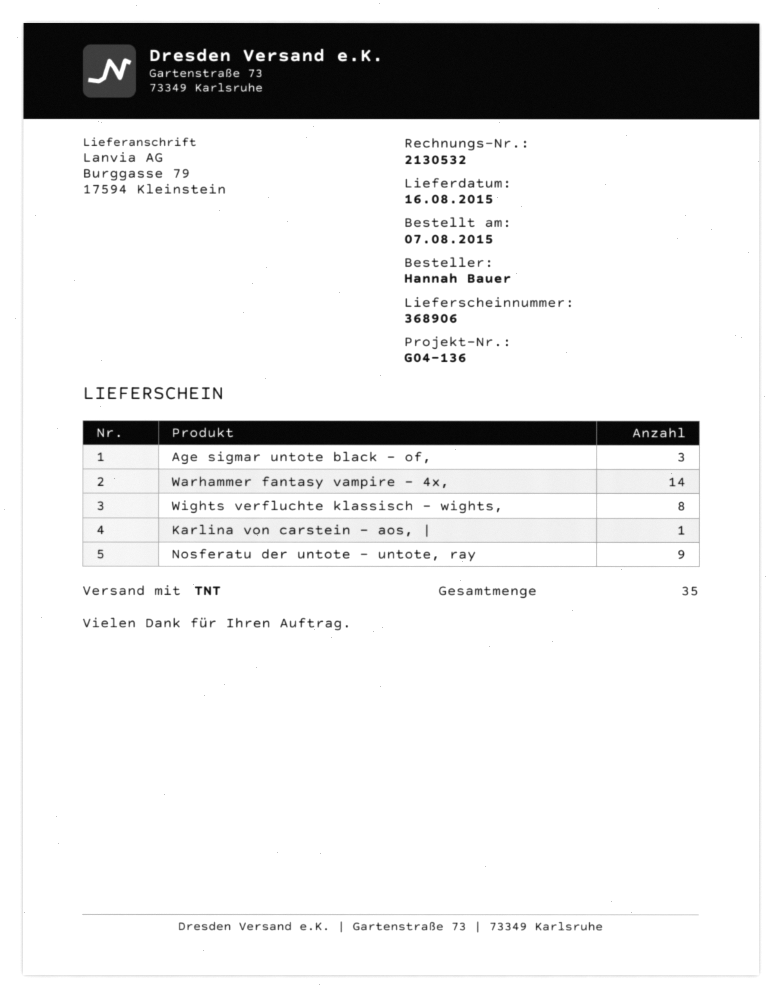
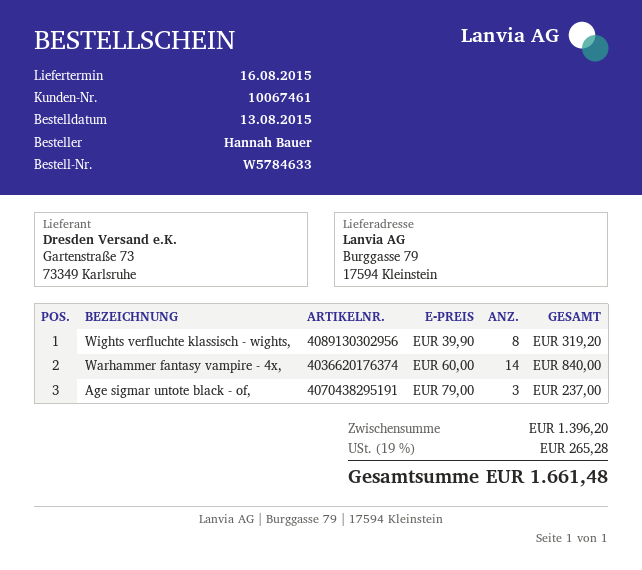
order date: 2015-08-07 -> 2015-08-13
Karlina von carstein - aos, |: 1 -> none
Nosferatu der untote - untote, ray: 9 -> none

